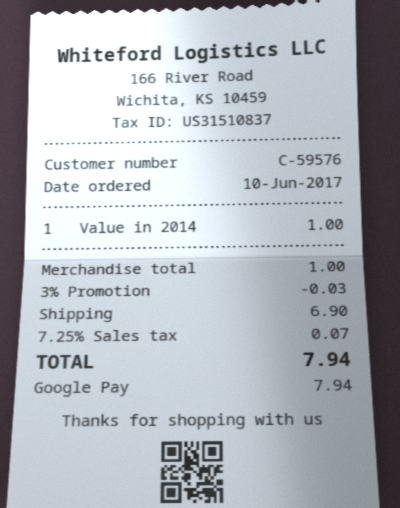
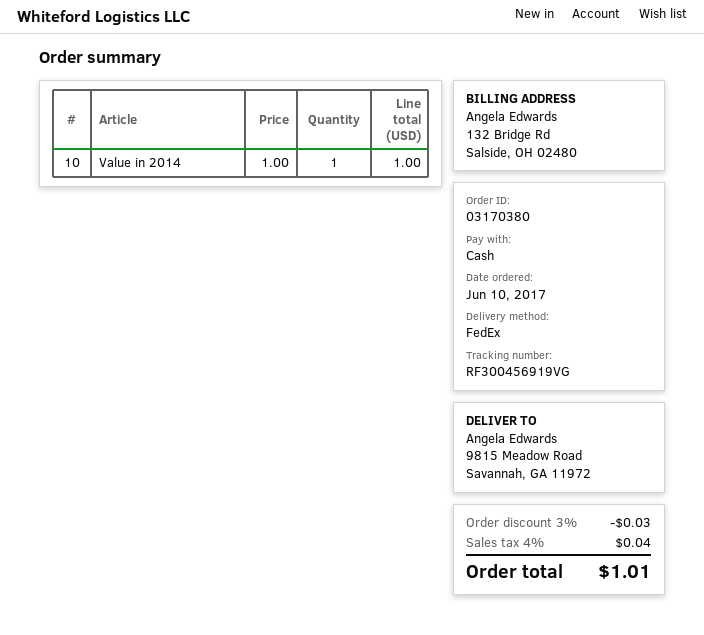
payment method: Google Pay -> cash
shipping: 6.90 -> none
tax: 7.25% = 0.07 -> 4% = 0.04
total: 7.94 -> 1.01

